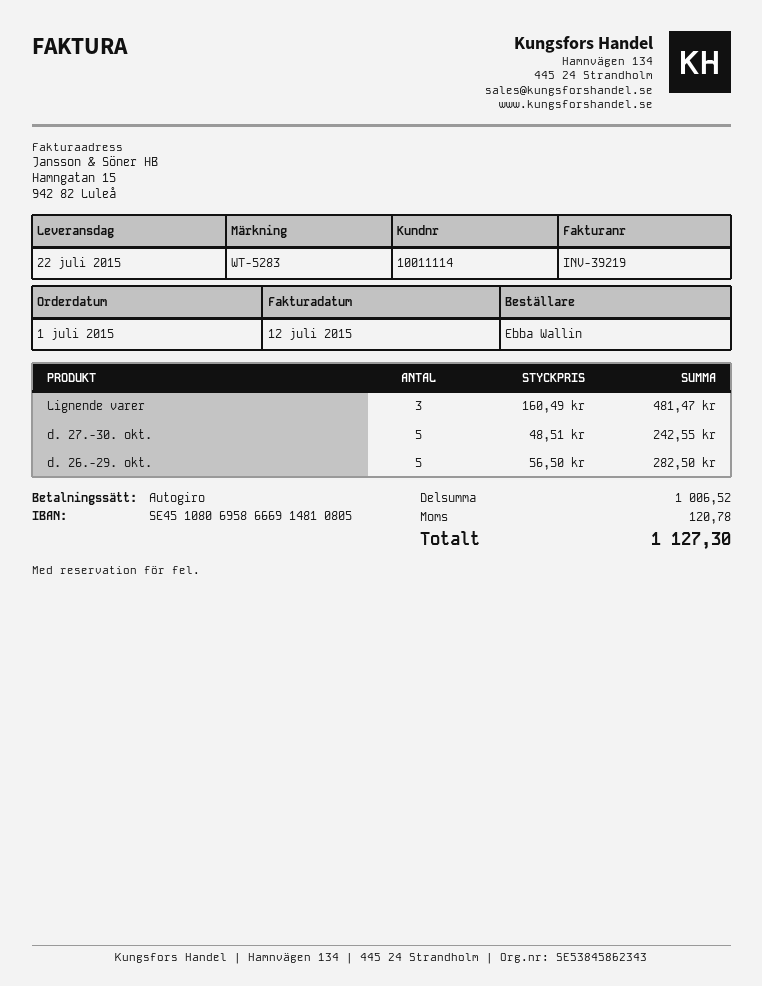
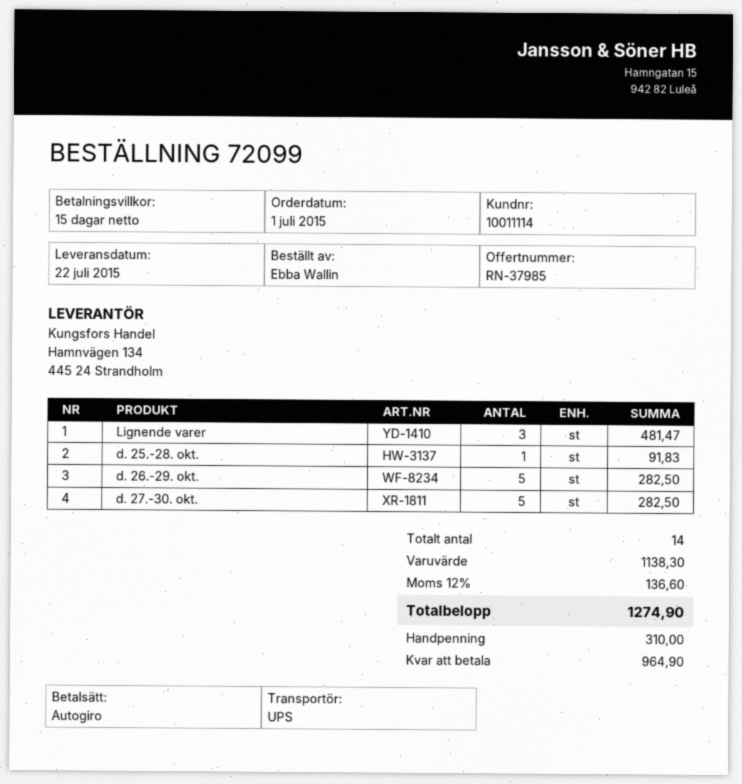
d. 27.-30. okt.: 5 for 242.55 -> 5 for 282.50
d. 25.-28. okt.: none -> 1 for 91.83
subtotal: 1006.52 -> 1138.30
tax: 120.78 -> 136.60
total: 1127.30 -> 1274.90

